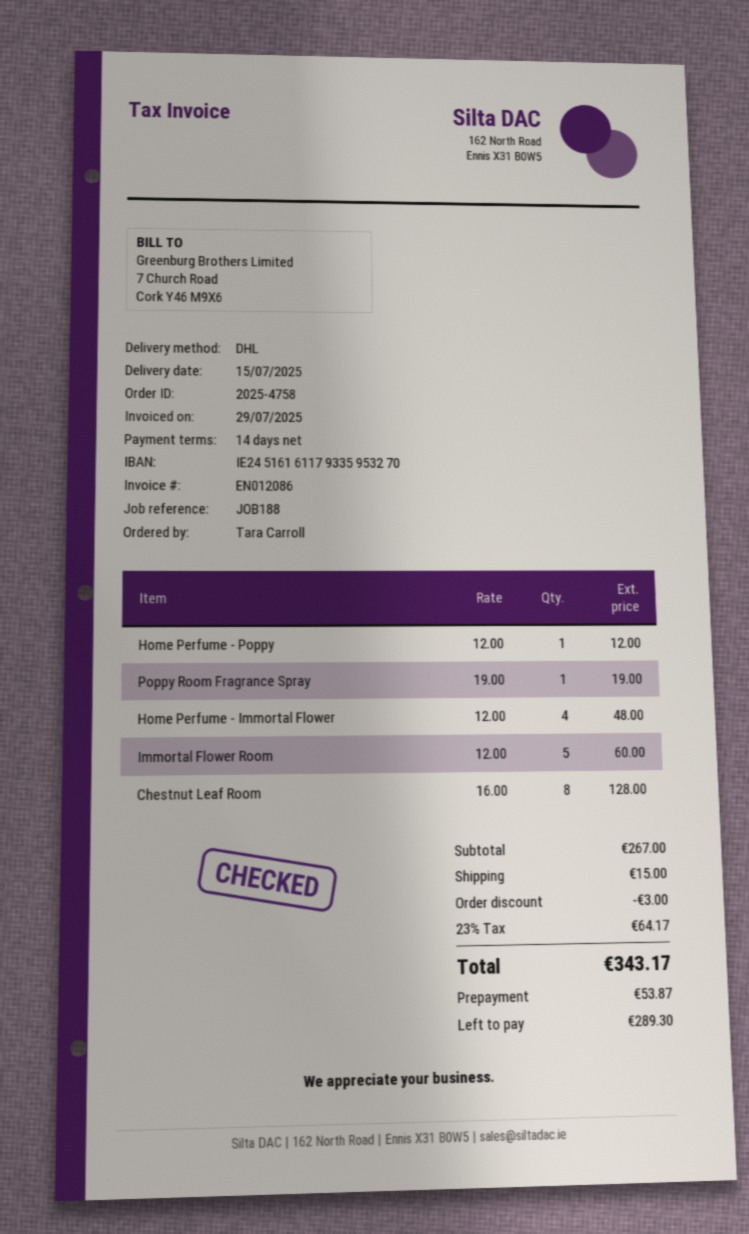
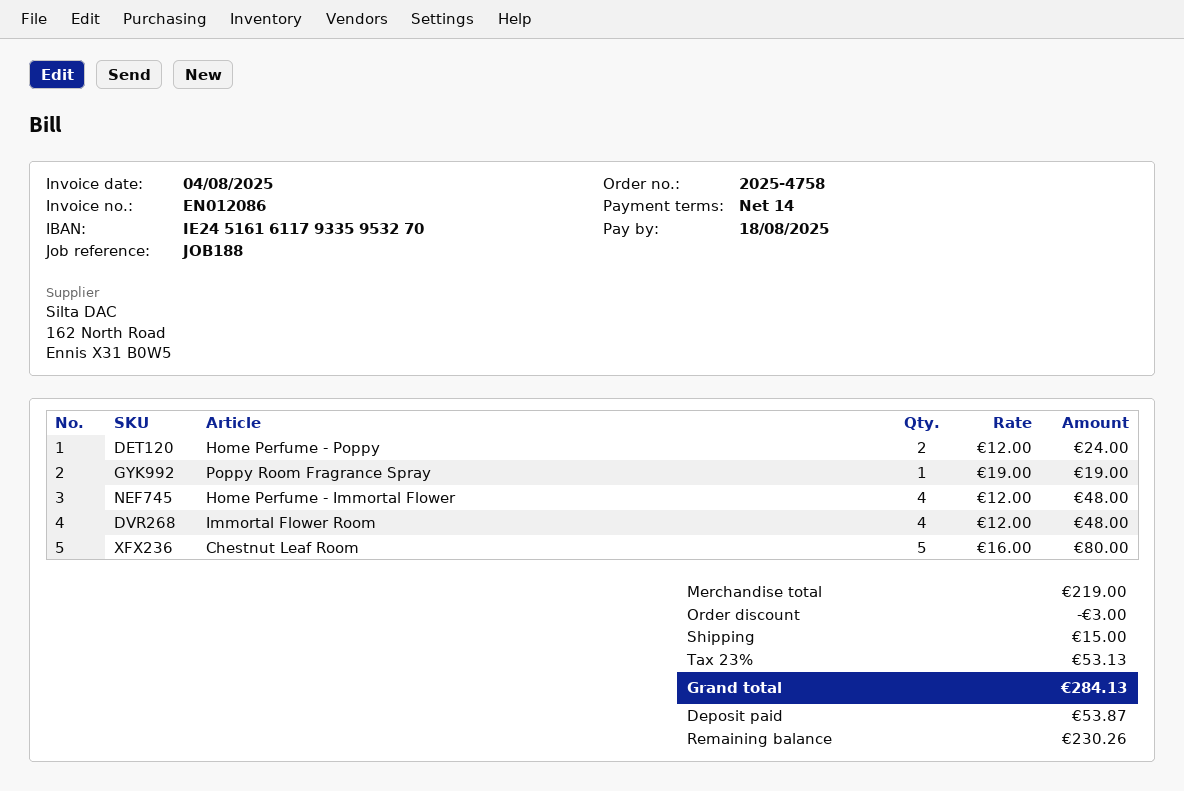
invoice date: 2025-07-29 -> 2025-08-04
Home Perfume - Poppy: 1 x 12.00 = 12.00 -> 2 x 12.00 = 24.00
Immortal Flower Room: 5 x 12.00 = 60.00 -> 4 x 12.00 = 48.00
Chestnut Leaf Room: 8 x 16.00 = 128.00 -> 5 x 16.00 = 80.00
subtotal: 267.00 -> 219.00
tax: 23% = 64.17 -> 23% = 53.13
total: 343.17 -> 284.13
balance: 289.30 -> 230.26

